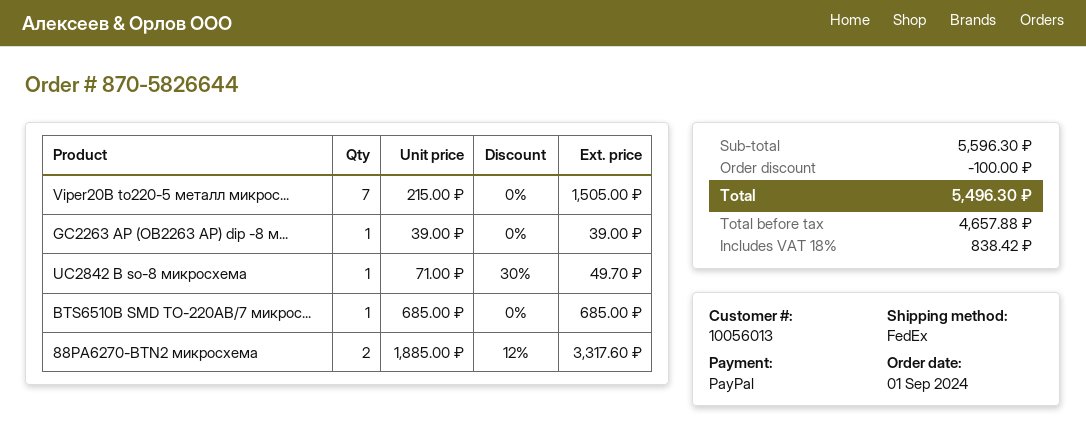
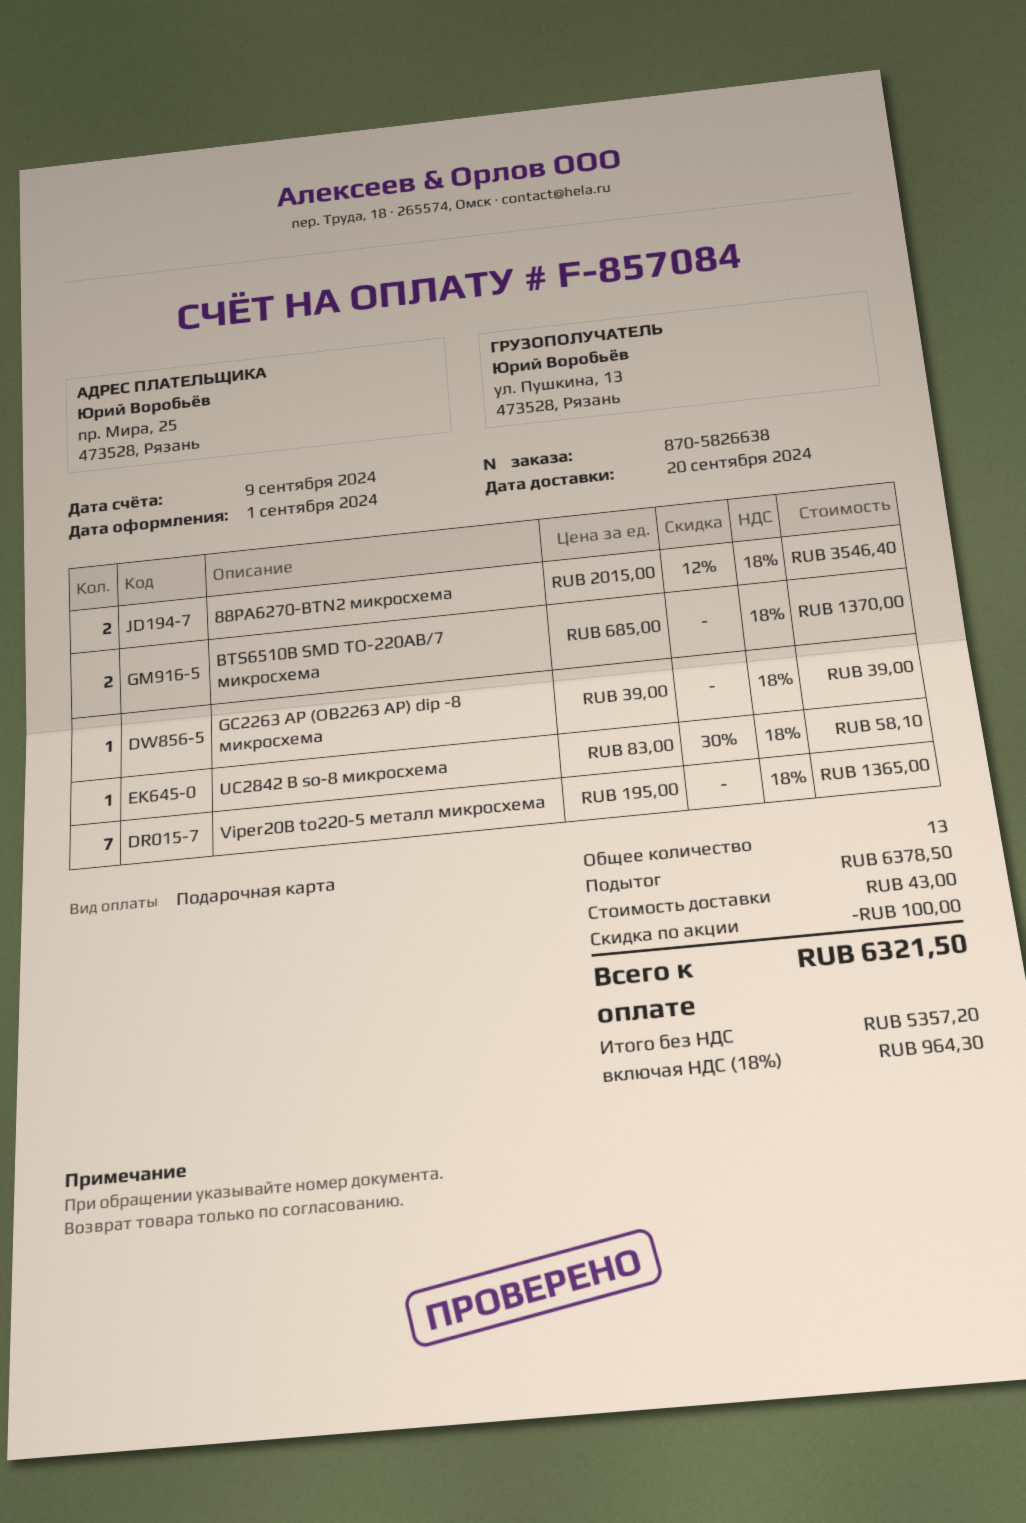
order number: 870-5826644 -> 870-5826638
payment method: PayPal -> gift card
Viper20B to220-5 металл микрос...: 7 x 215.00 = 1505.00 -> 7 x 195.00 = 1365.00
UC2842 B so-8 микросхема: 1 x 71.00 - 30% = 49.70 -> 1 x 83.00 - 30% = 58.10
BTS6510B SMD TO-220AB/7 микрос...: 1 x 685.00 = 685.00 -> 2 x 685.00 = 1370.00
88PA6270-BTN2 микросхема: 2 x 1885.00 - 12% = 3317.60 -> 2 x 2015.00 - 12% = 3546.40
subtotal: 5596.30 -> 6378.50
shipping: none -> 43.00
net: 4657.88 -> 5357.20
tax: 18% = 838.42 -> 18% = 964.30
total: 5496.30 -> 6321.50

